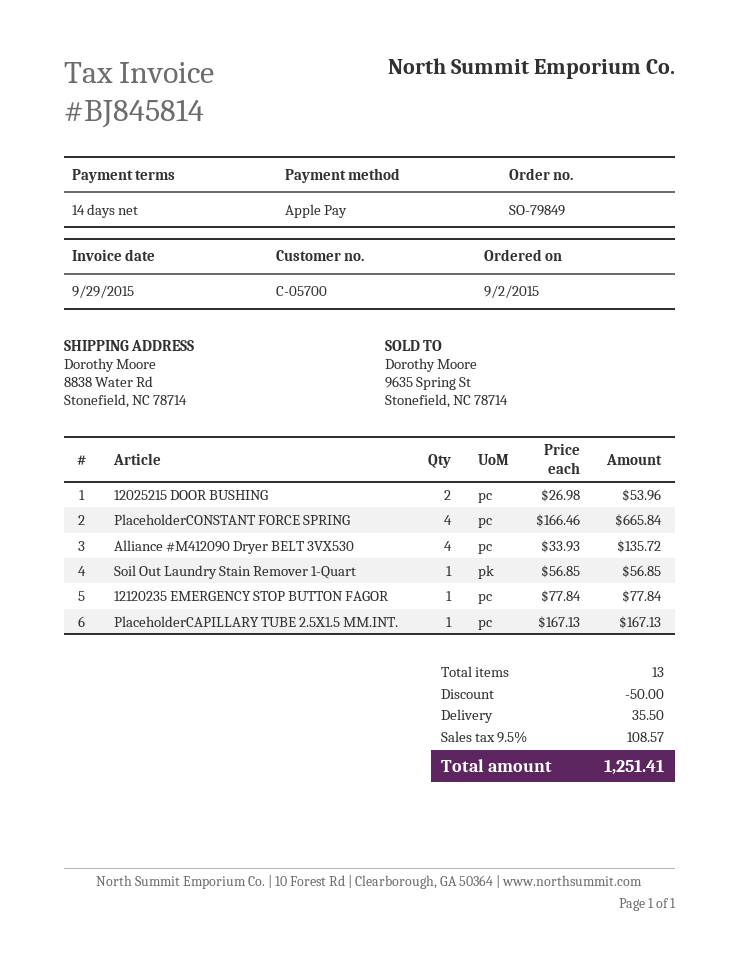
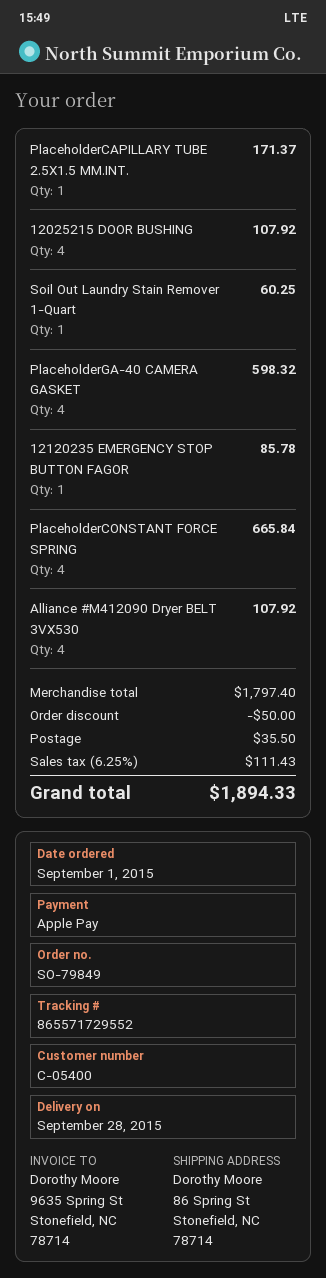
order date: 2015-09-02 -> 2015-09-01
customer number: C-05700 -> C-05400
ship to: 8838 Water Rd, Stonefield, NC 78714 -> 86 Spring St, Stonefield, NC 78714
12025215 DOOR BUSHING: 2 for 53.96 -> 4 for 107.92
Alliance #M412090 Dryer BELT 3VX530: 4 for 135.72 -> 4 for 107.92
Soil Out Laundry Stain Remover 1-Quart: 1 for 56.85 -> 1 for 60.25
12120235 EMERGENCY STOP BUTTON FAGOR: 1 for 77.84 -> 1 for 85.78
PlaceholderCAPILLARY TUBE 2.5X1.5 MM.INT.: 1 for 167.13 -> 1 for 171.37
PlaceholderGA-40 CAMERA GASKET: none -> 4 for 598.32
tax: 9.5% = 108.57 -> 6.25% = 111.43
total: 1251.41 -> 1894.33

